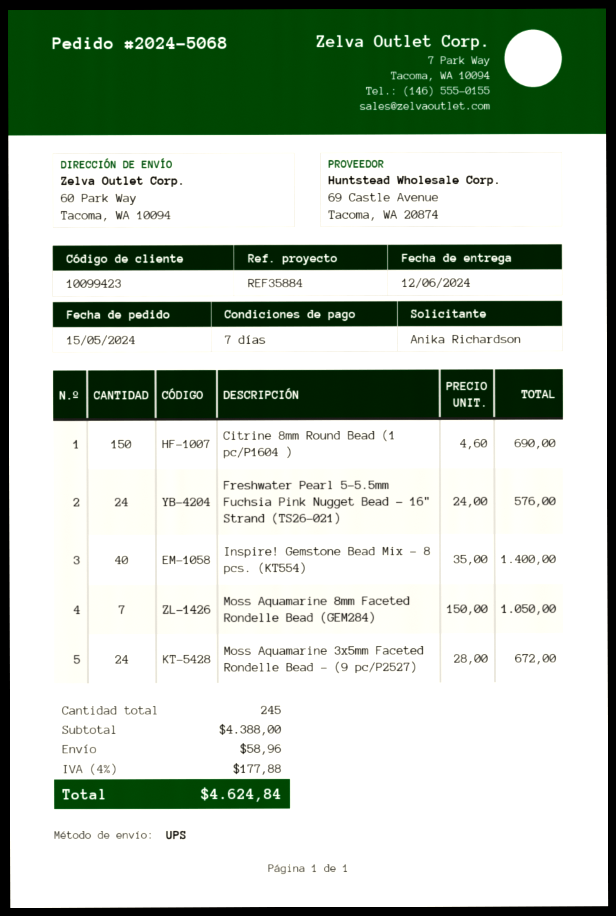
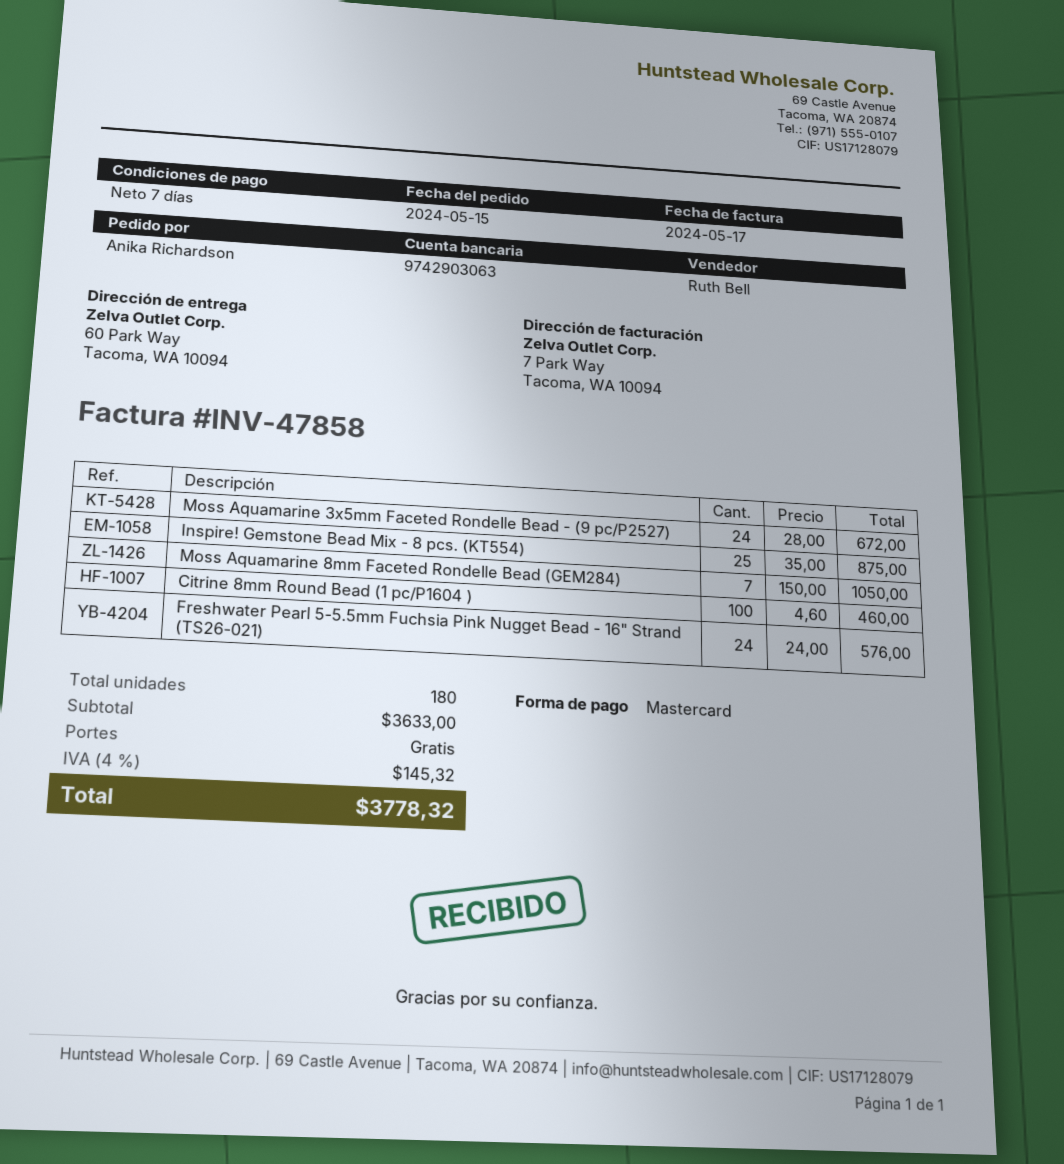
Citrine 8mm Round Bead (1 pc/P1604 ): 150 x 4.60 = 690.00 -> 100 x 4.60 = 460.00
Inspire! Gemstone Bead Mix - 8 pcs. (KT554): 40 x 35.00 = 1400.00 -> 25 x 35.00 = 875.00
total quantity: 245 -> 180
subtotal: 4388.00 -> 3633.00
shipping: 58.96 -> 0.00
tax: 4% = 177.88 -> 4% = 145.32
total: 4624.84 -> 3778.32

